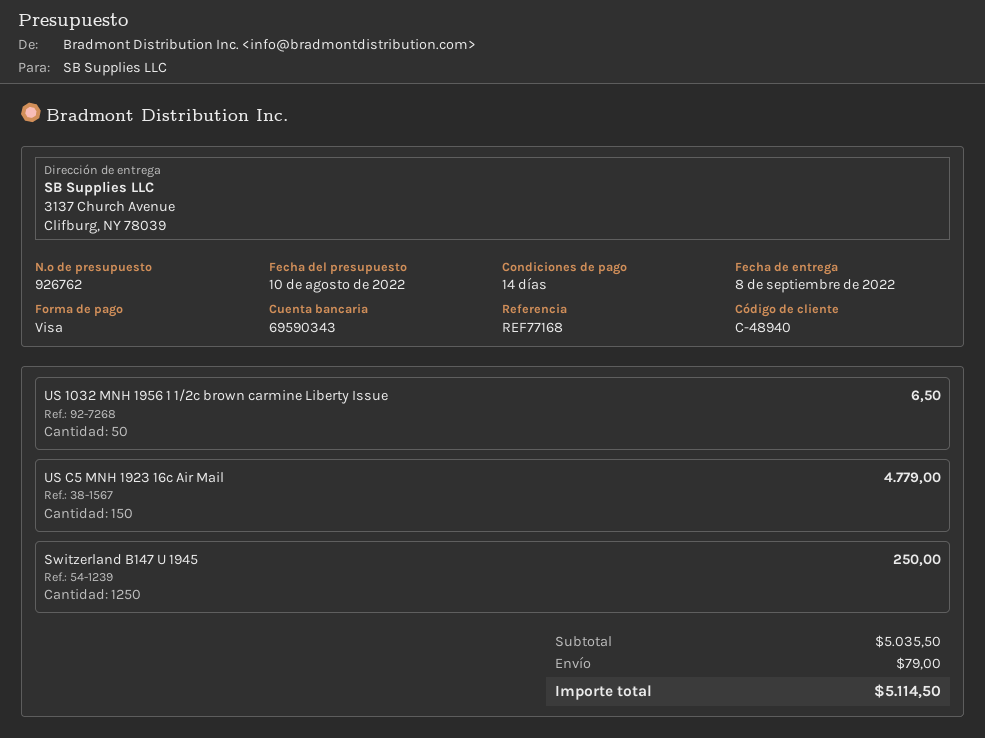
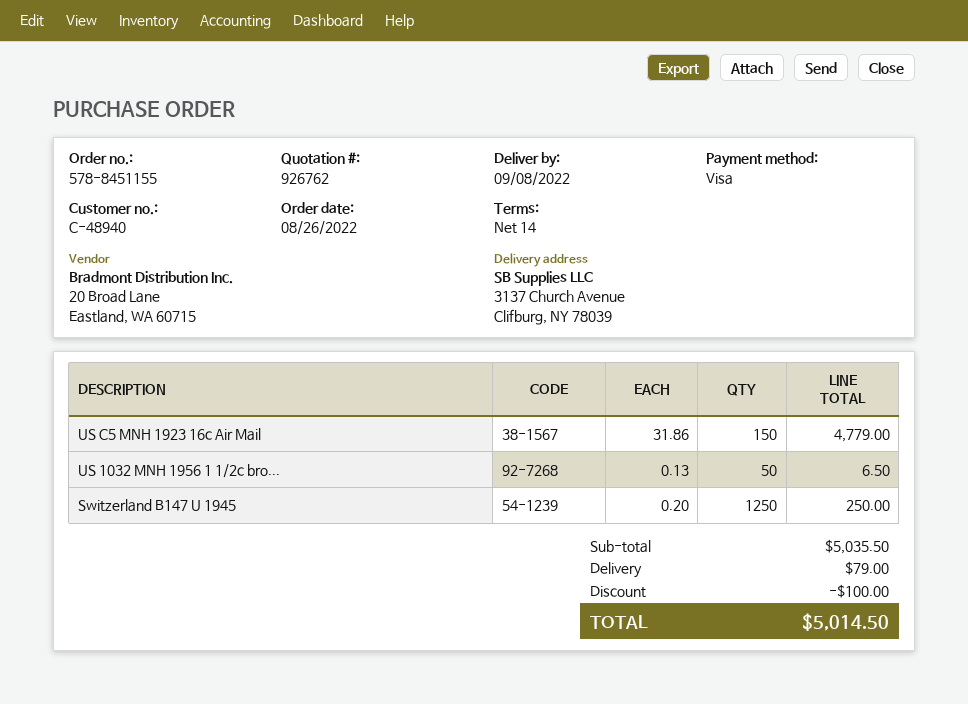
discount: none -> 100.00
total: 5114.50 -> 5014.50

